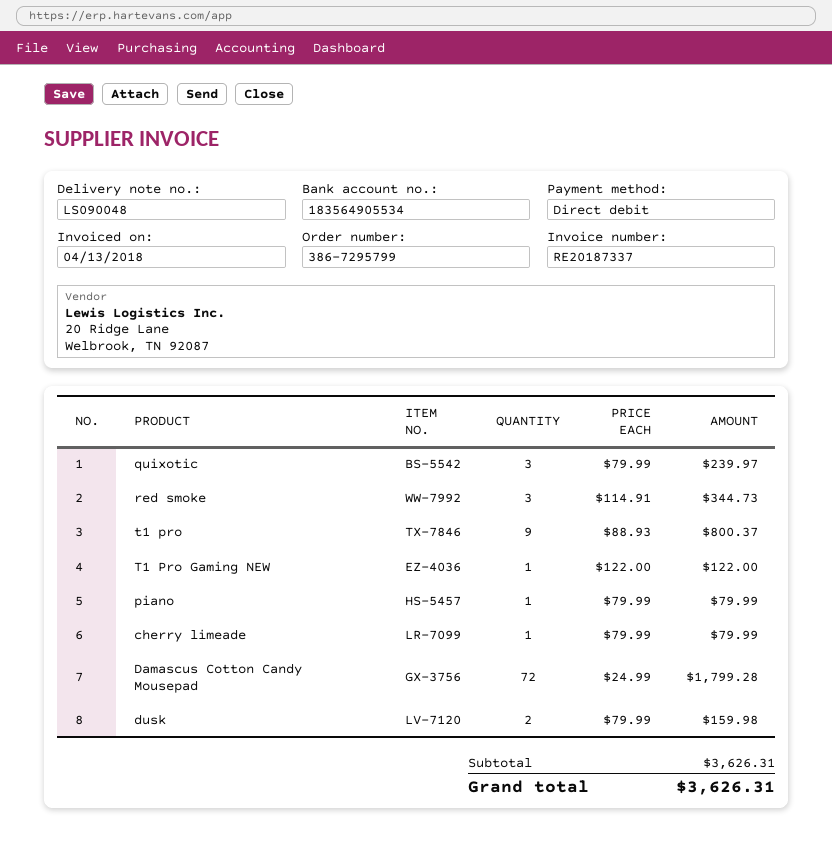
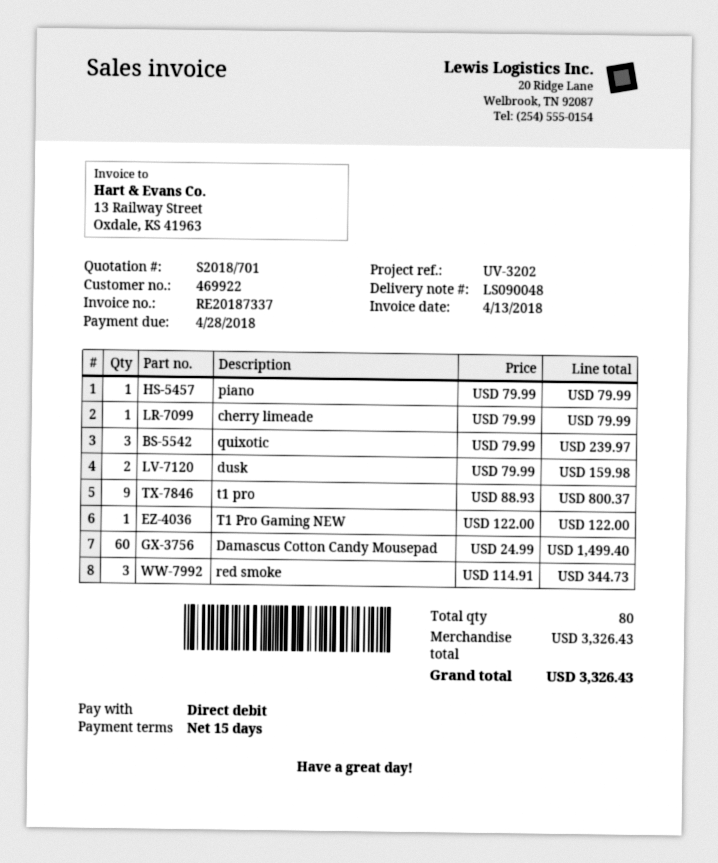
Damascus Cotton Candy Mousepad: 72 x 24.99 = 1799.28 -> 60 x 24.99 = 1499.40
subtotal: 3626.31 -> 3326.43
total: 3626.31 -> 3326.43

